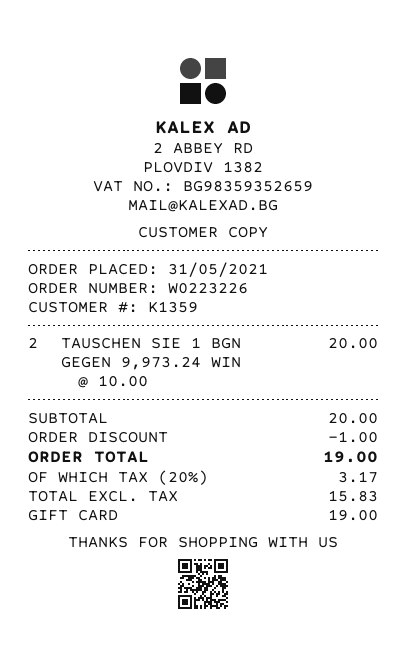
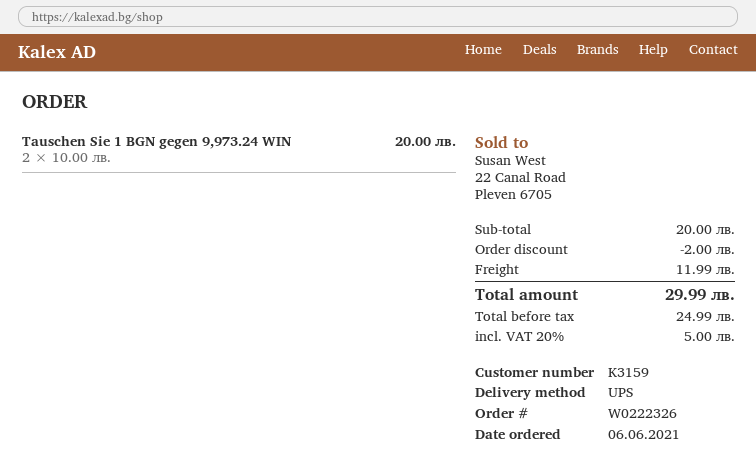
order number: W0223226 -> W0222326
order date: 2021-05-31 -> 2021-06-06
customer number: K1359 -> K3159
discount: 1.00 -> 2.00
shipping: none -> 11.99
net: 15.83 -> 24.99
tax: 20% = 3.17 -> 20% = 5.00
total: 19.00 -> 29.99

